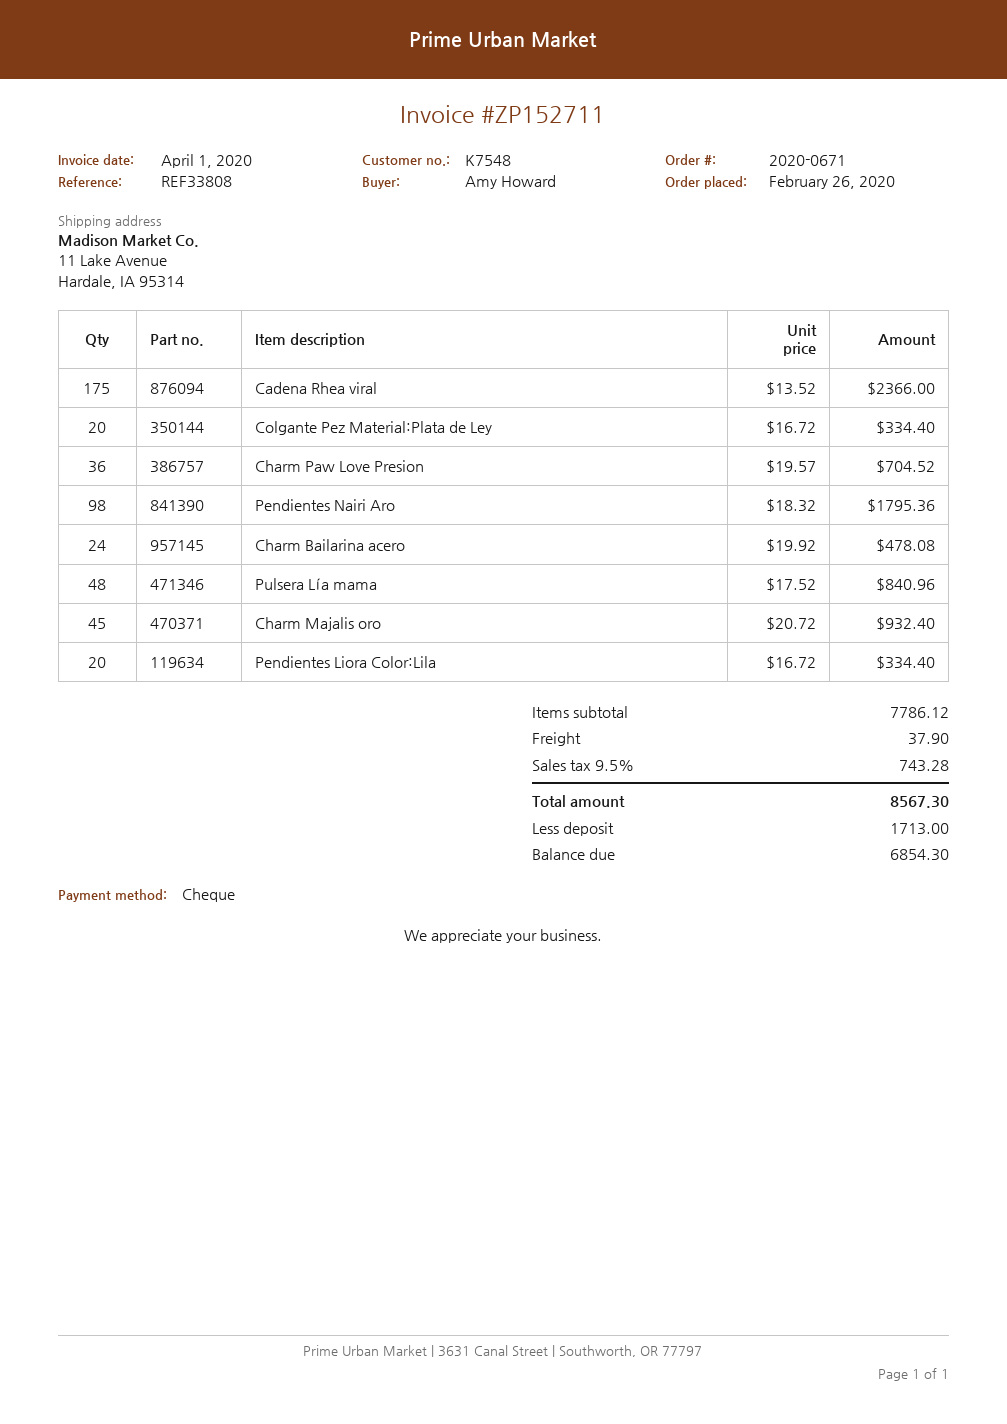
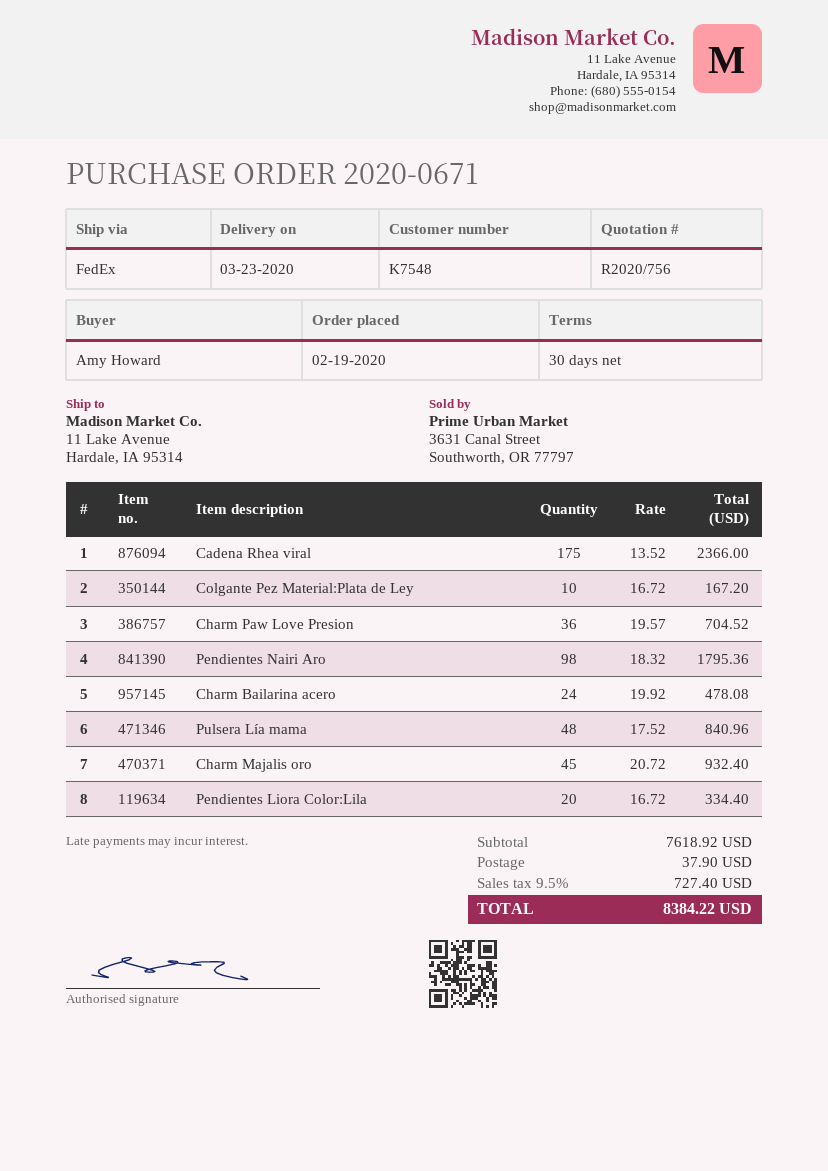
order date: 2020-02-26 -> 2020-02-19
Colgante Pez Material:Plata de Ley: 20 x 16.72 = 334.40 -> 10 x 16.72 = 167.20
subtotal: 7786.12 -> 7618.92
tax: 9.5% = 743.28 -> 9.5% = 727.40
total: 8567.30 -> 8384.22

